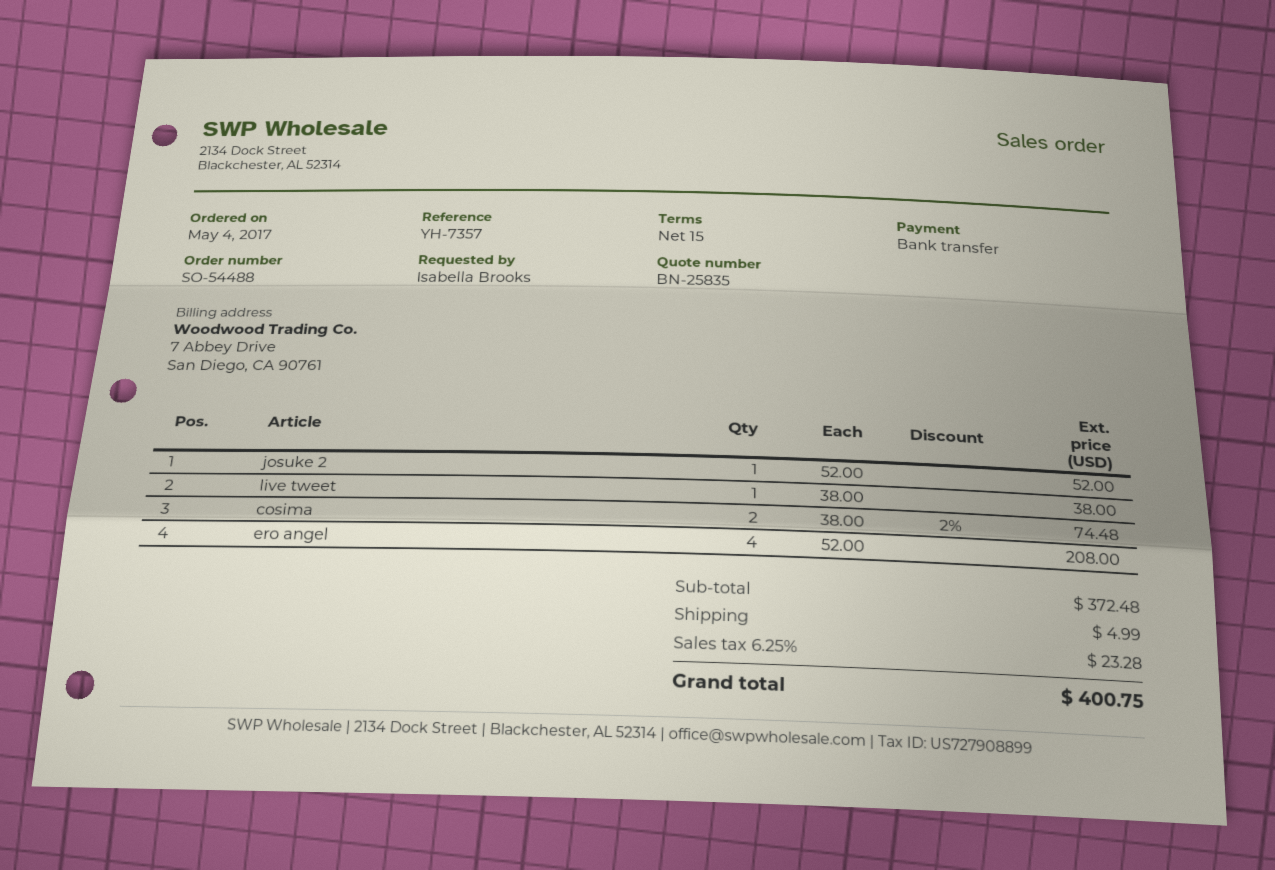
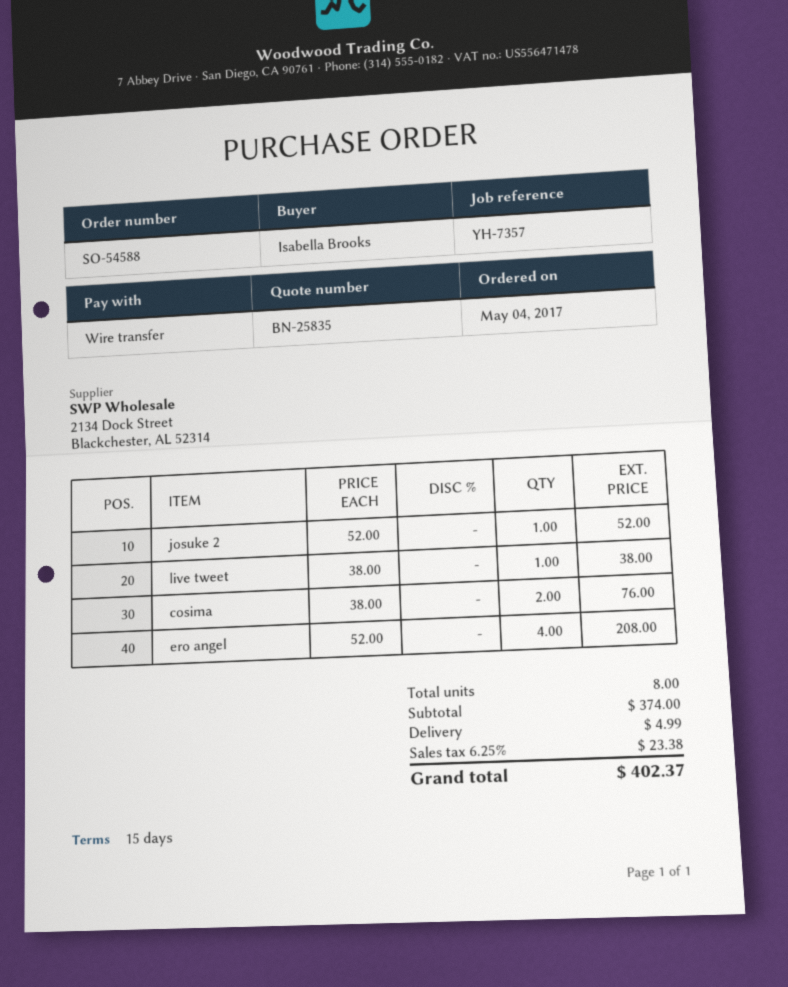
order number: SO-54488 -> SO-54588
cosima: 2 x 38.00 - 2% = 74.48 -> 2 x 38.00 = 76.00
subtotal: 372.48 -> 374.00
tax: 6.25% = 23.28 -> 6.25% = 23.38
total: 400.75 -> 402.37

